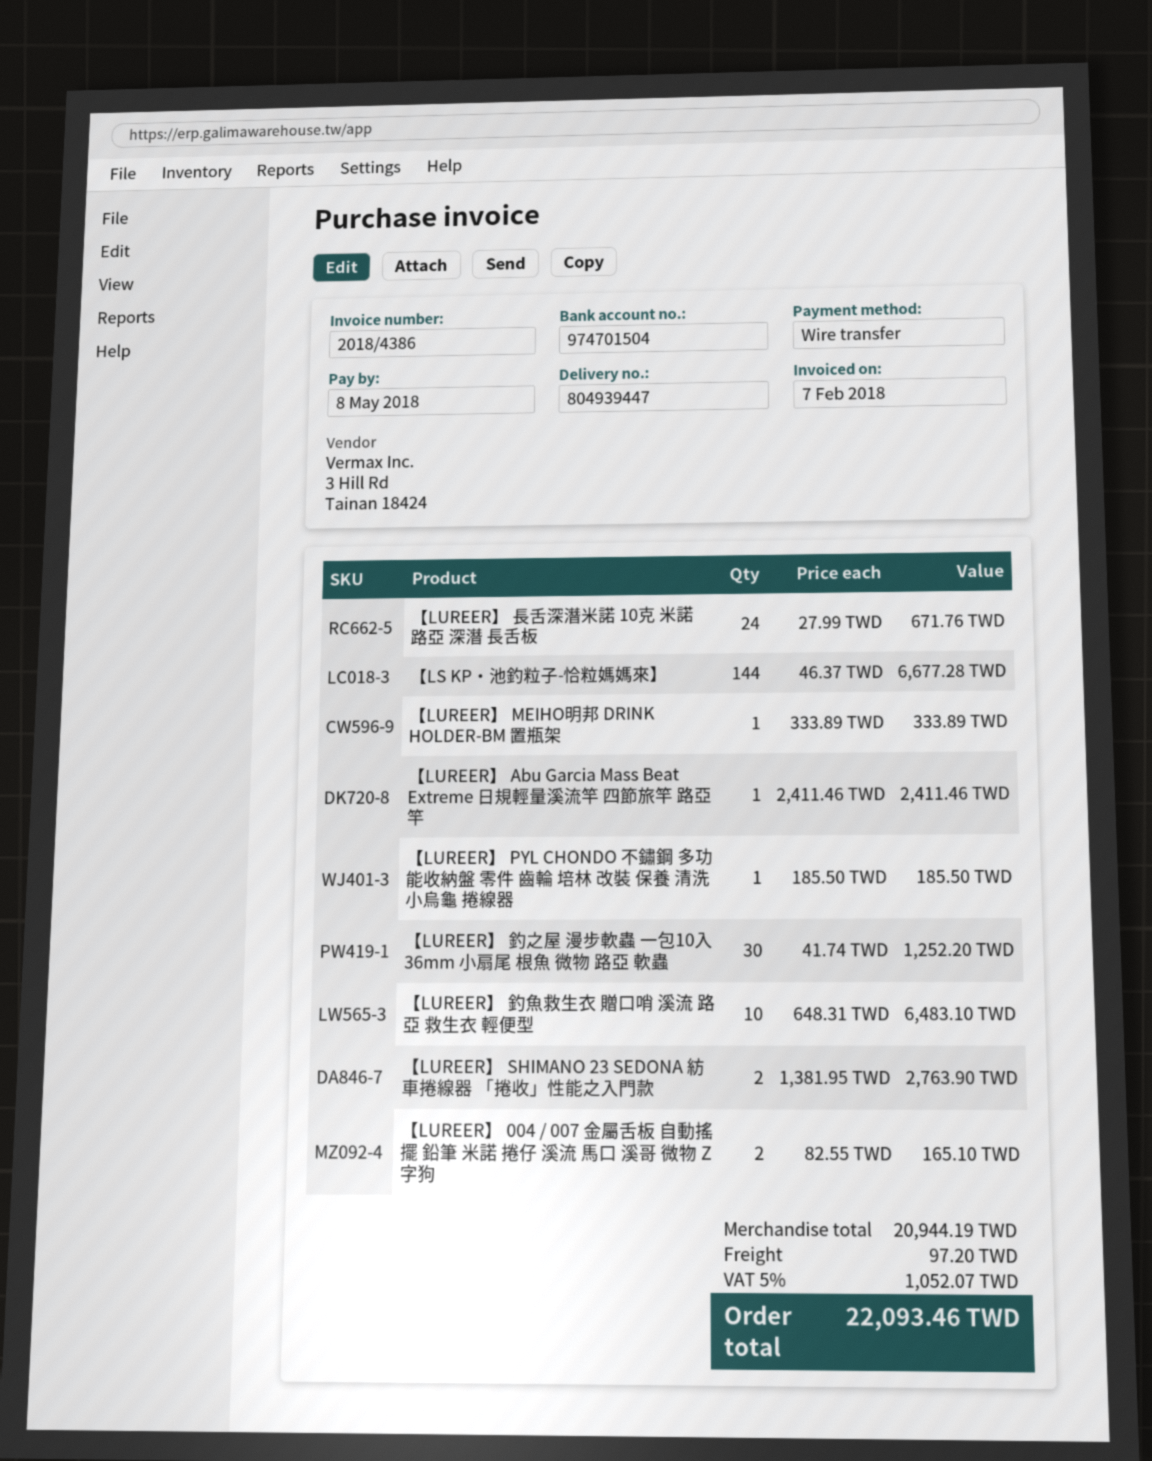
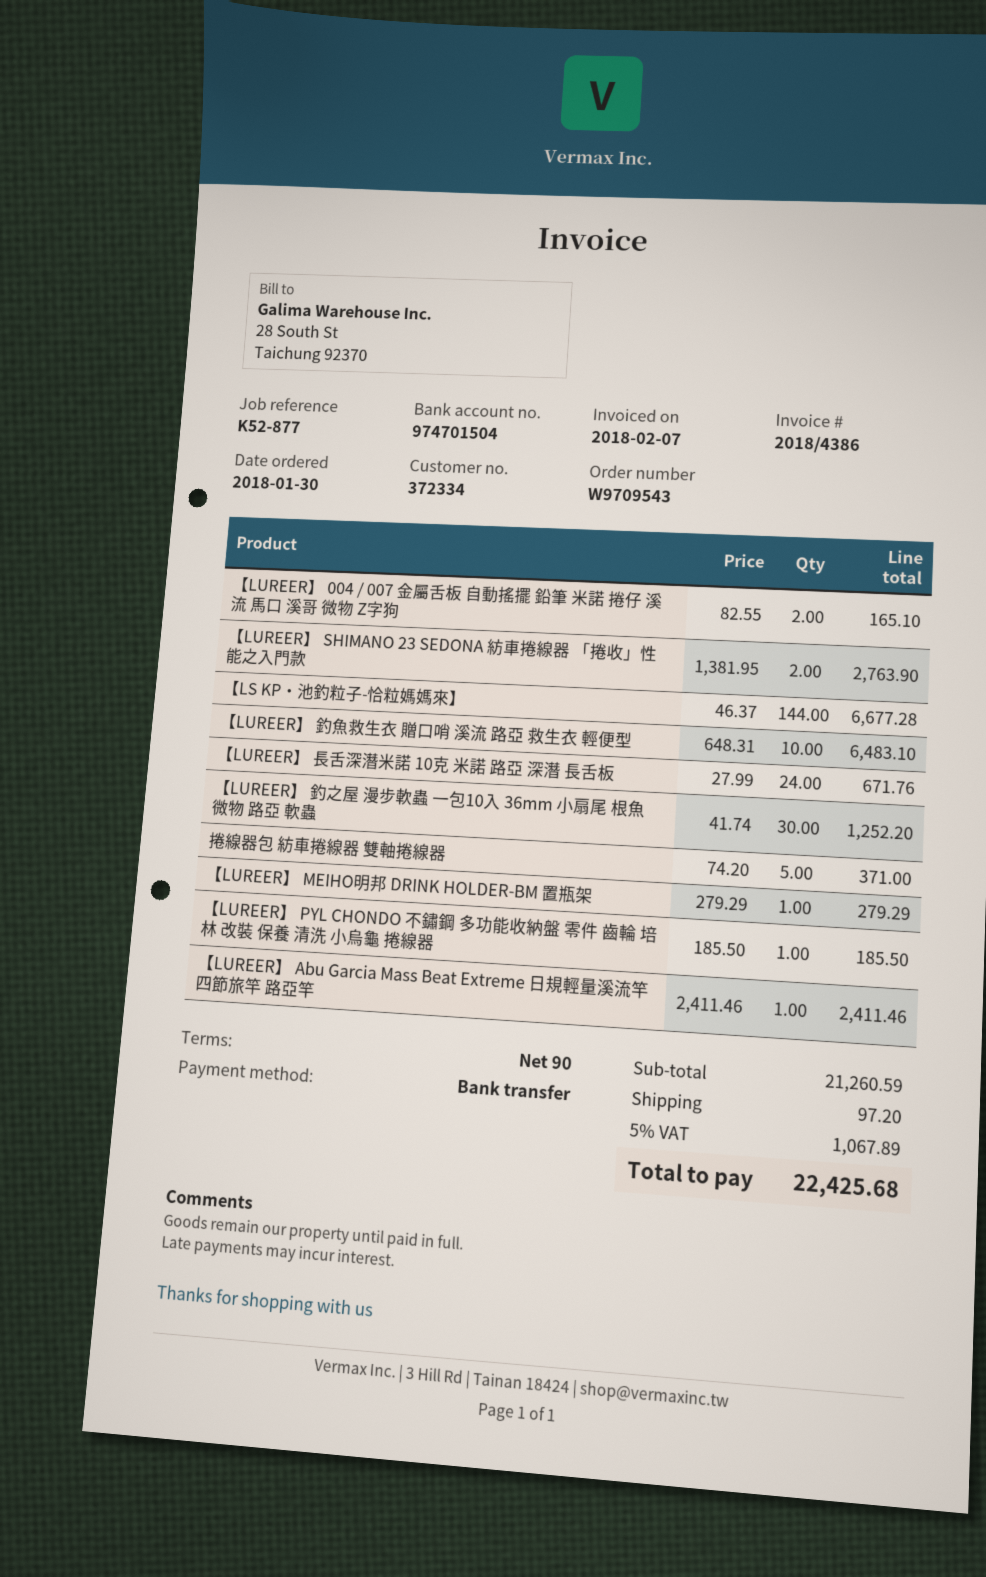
【LUREER】 MEIHO明邦 DRINK HOLDER-BM 置瓶架: 1 x 333.89 = 333.89 -> 1 x 279.29 = 279.29
捲線器包 紡車捲線器 雙軸捲線器: none -> 5 x 74.20 = 371.00
subtotal: 20944.19 -> 21260.59
tax: 5% = 1052.07 -> 5% = 1067.89
total: 22093.46 -> 22425.68

